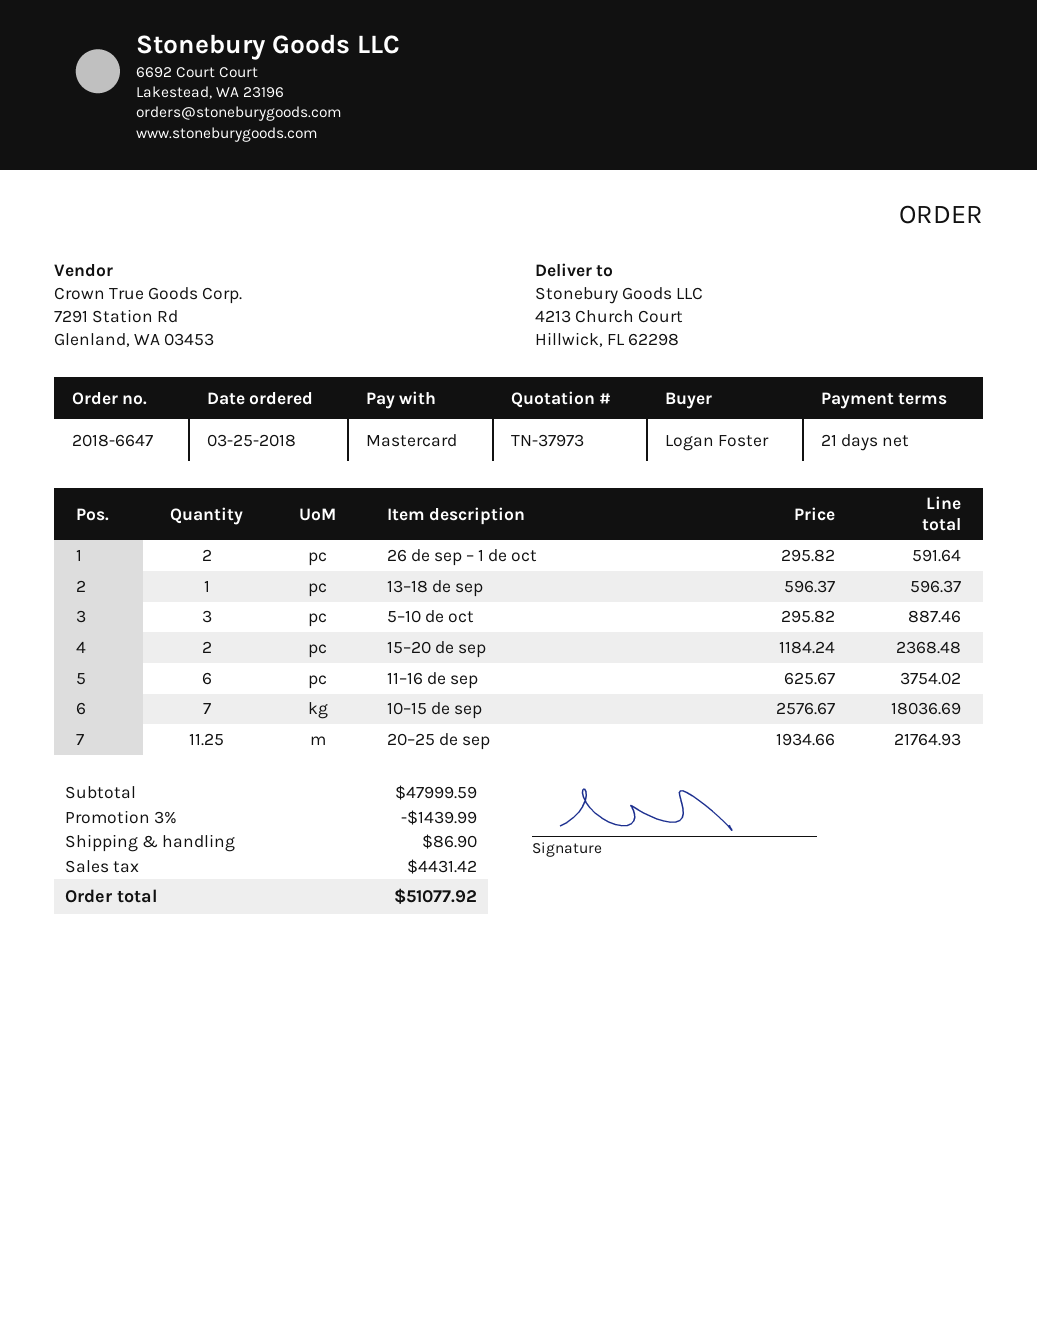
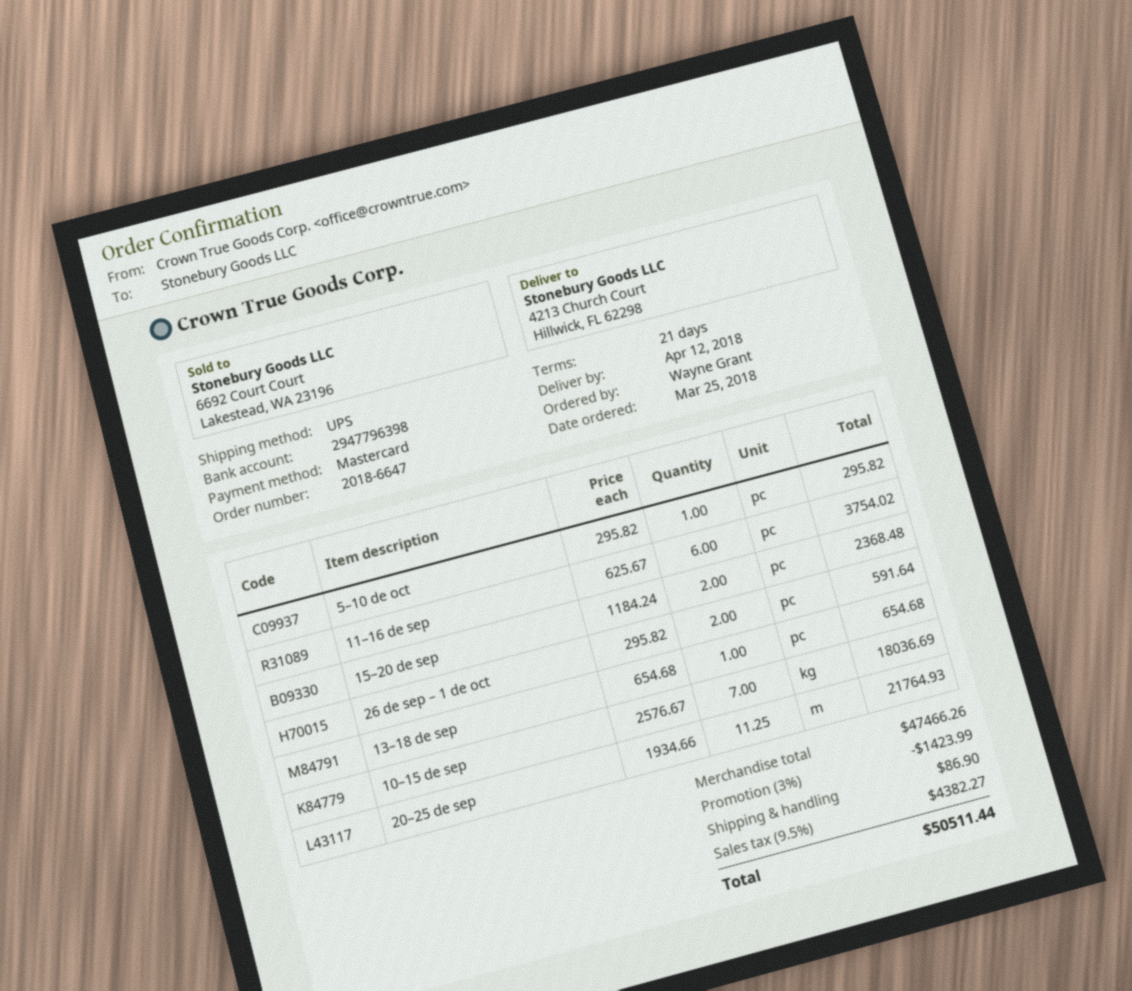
ordered by: Logan Foster -> Wayne Grant
13–18 de sep: 1 x 596.37 = 596.37 -> 1 x 654.68 = 654.68
5–10 de oct: 3 x 295.82 = 887.46 -> 1 x 295.82 = 295.82
subtotal: 47999.59 -> 47466.26
discount: 3% = 1439.99 -> 3% = 1423.99
tax: 4431.42 -> 4382.27
total: 51077.92 -> 50511.44

